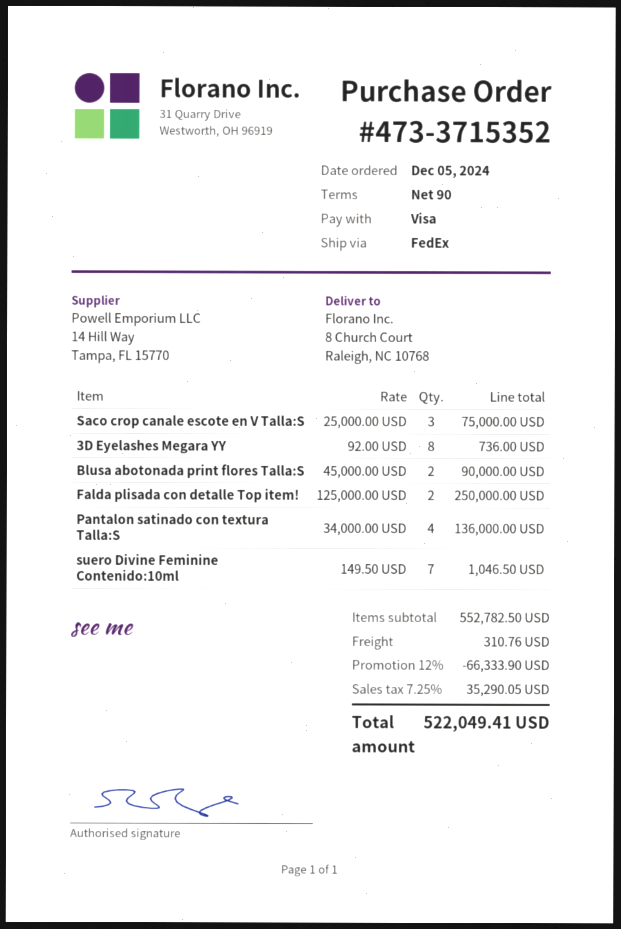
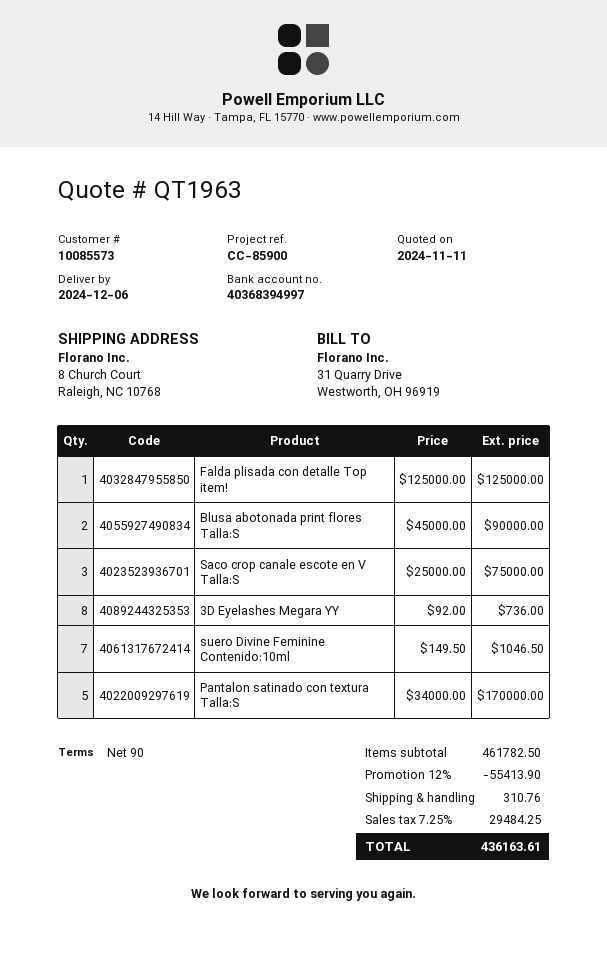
Falda plisada con detalle Top item!: 2 x 125000.00 = 250000.00 -> 1 x 125000.00 = 125000.00
Pantalon satinado con textura Talla:S: 4 x 34000.00 = 136000.00 -> 5 x 34000.00 = 170000.00
subtotal: 552782.50 -> 461782.50
discount: 12% = 66333.90 -> 12% = 55413.90
tax: 7.25% = 35290.05 -> 7.25% = 29484.25
total: 522049.41 -> 436163.61

